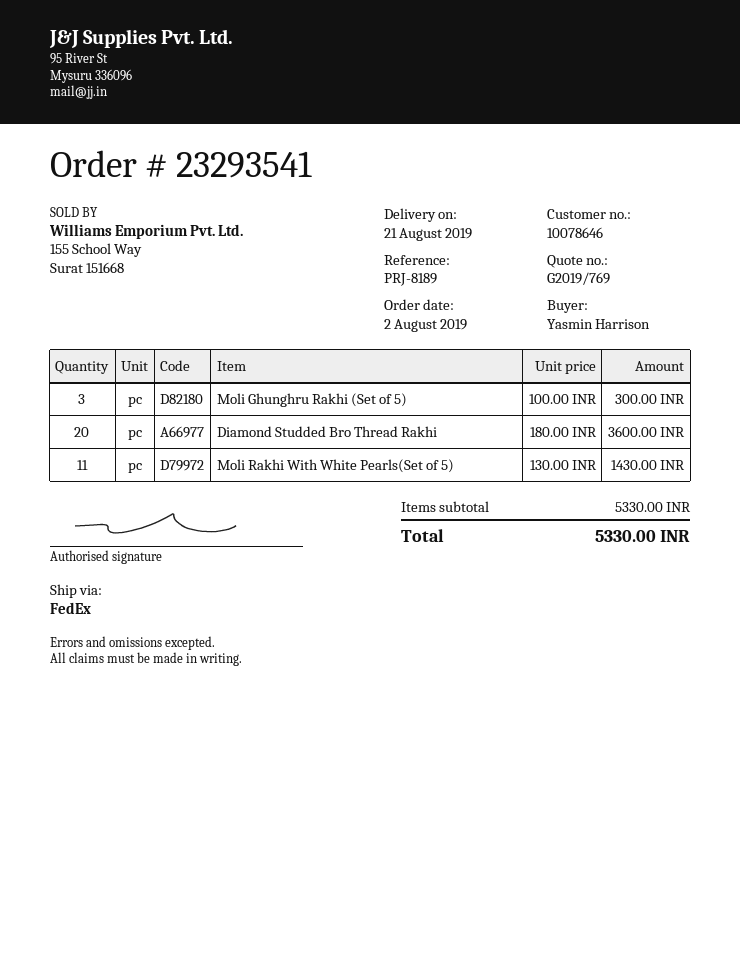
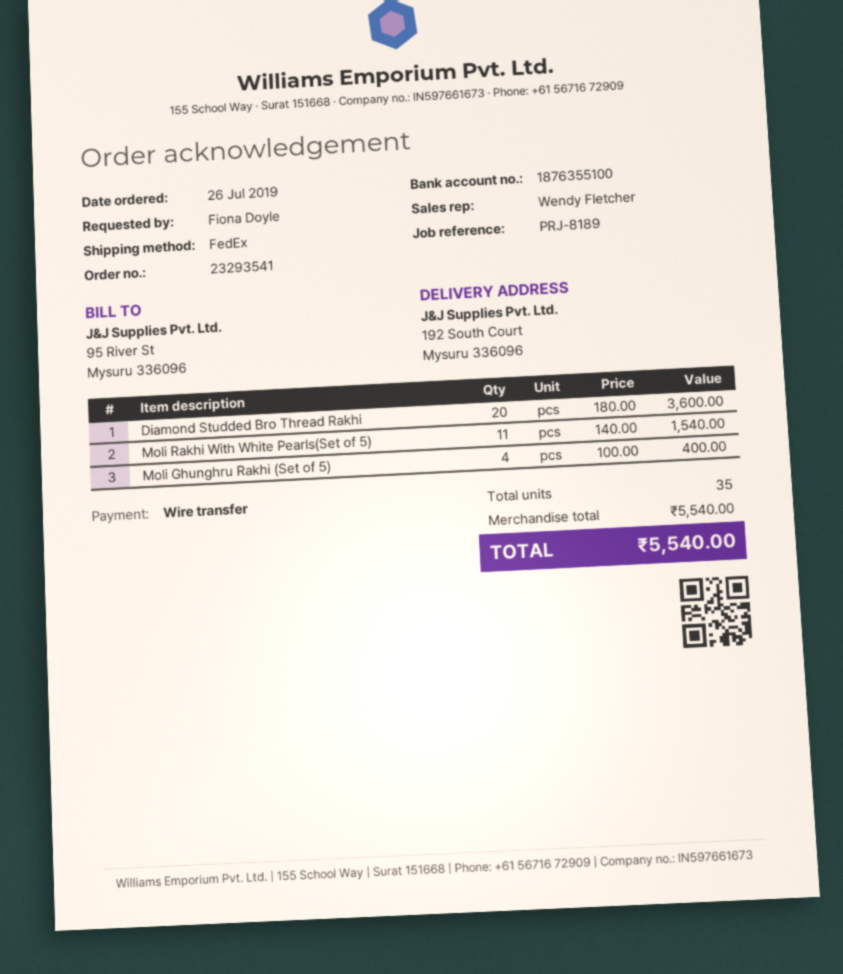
order date: 2019-08-02 -> 2019-07-26
ordered by: Yasmin Harrison -> Fiona Doyle
Moli Ghunghru Rakhi (Set of 5): 3 x 100.00 = 300.00 -> 4 x 100.00 = 400.00
Moli Rakhi With White Pearls(Set of 5): 11 x 130.00 = 1430.00 -> 11 x 140.00 = 1540.00
subtotal: 5330.00 -> 5540.00
total: 5330.00 -> 5540.00

